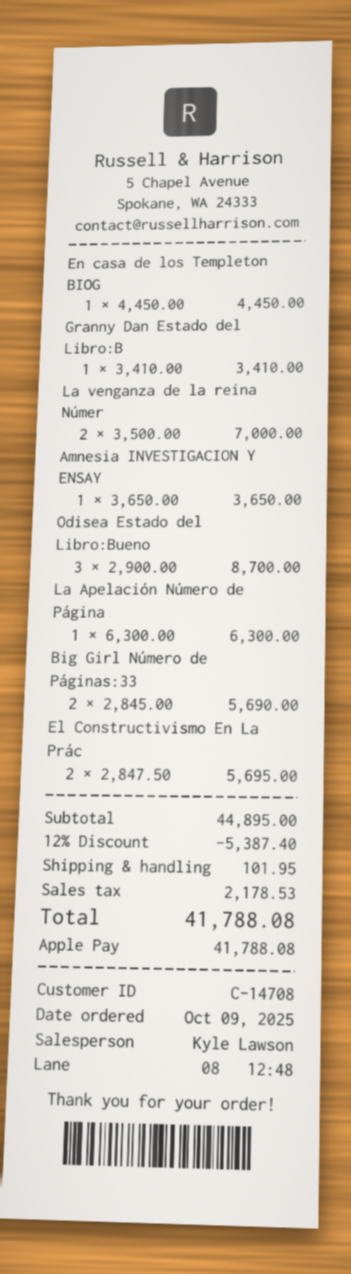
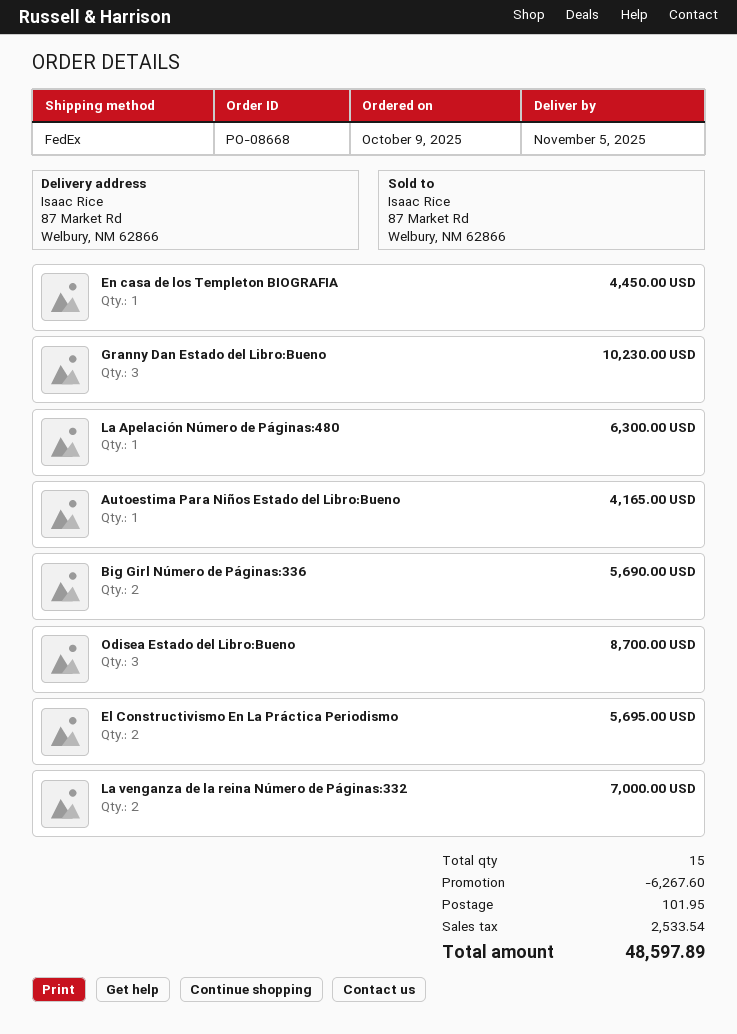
Granny Dan Estado del Libro:B: 1 for 3410.00 -> 3 for 10230.00
Amnesia INVESTIGACION Y ENSAY: 1 for 3650.00 -> none
Autoestima Para Niños Estado del Libro:Bueno: none -> 1 for 4165.00
discount: 5387.40 -> 6267.60
tax: 2178.53 -> 2533.54
total: 41788.08 -> 48597.89

